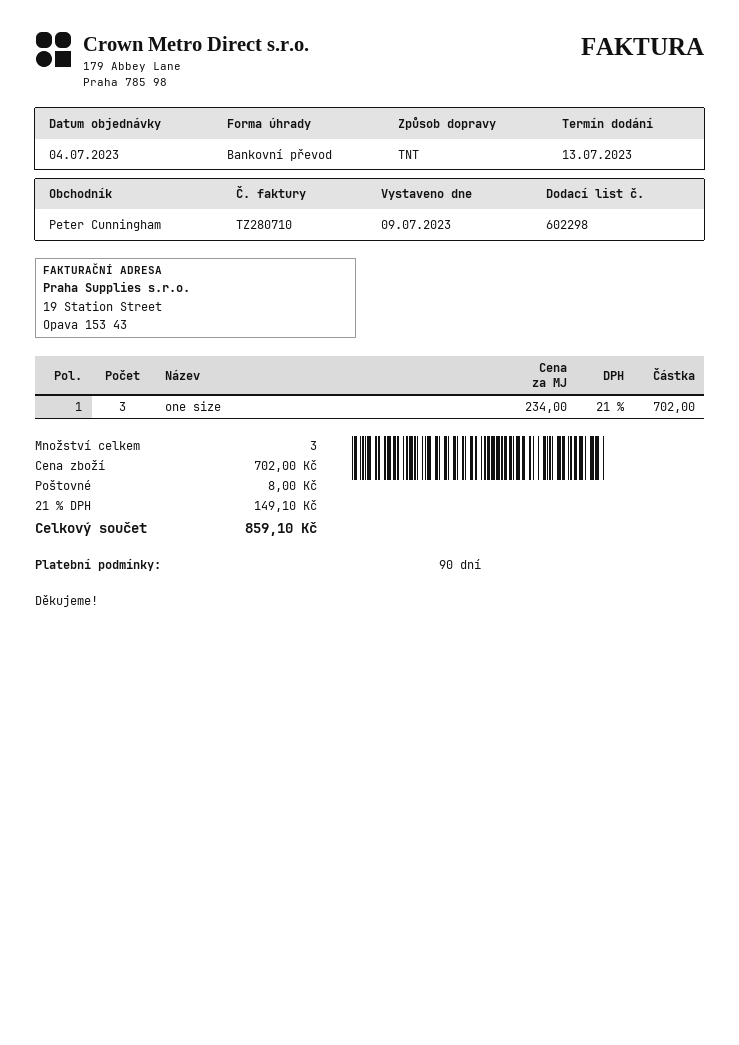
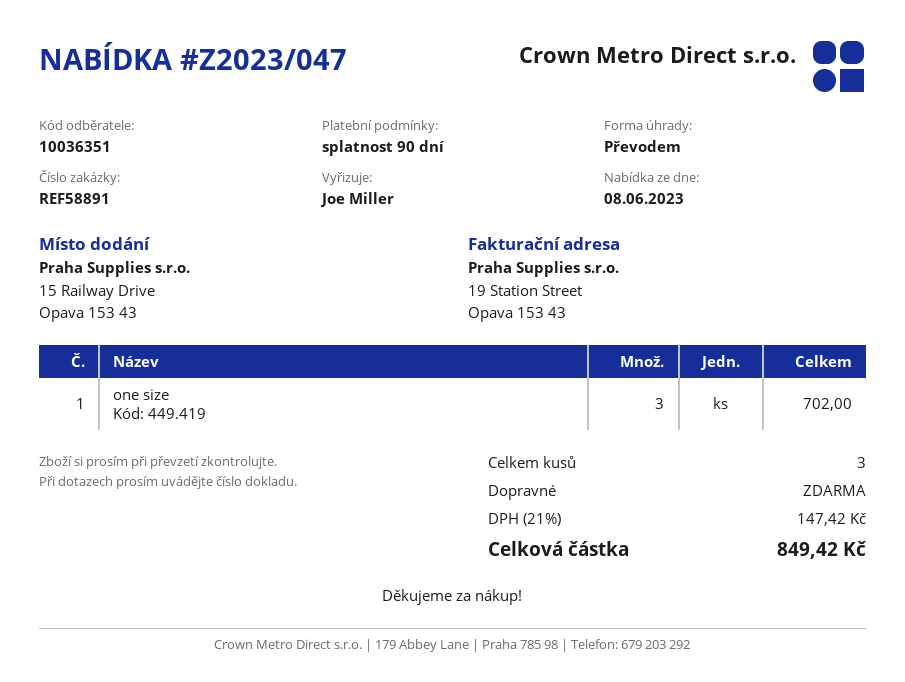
sales rep: Peter Cunningham -> Joe Miller
shipping: 8.00 -> 0.00
tax: 21% = 149.10 -> 21% = 147.42
total: 859.10 -> 849.42

